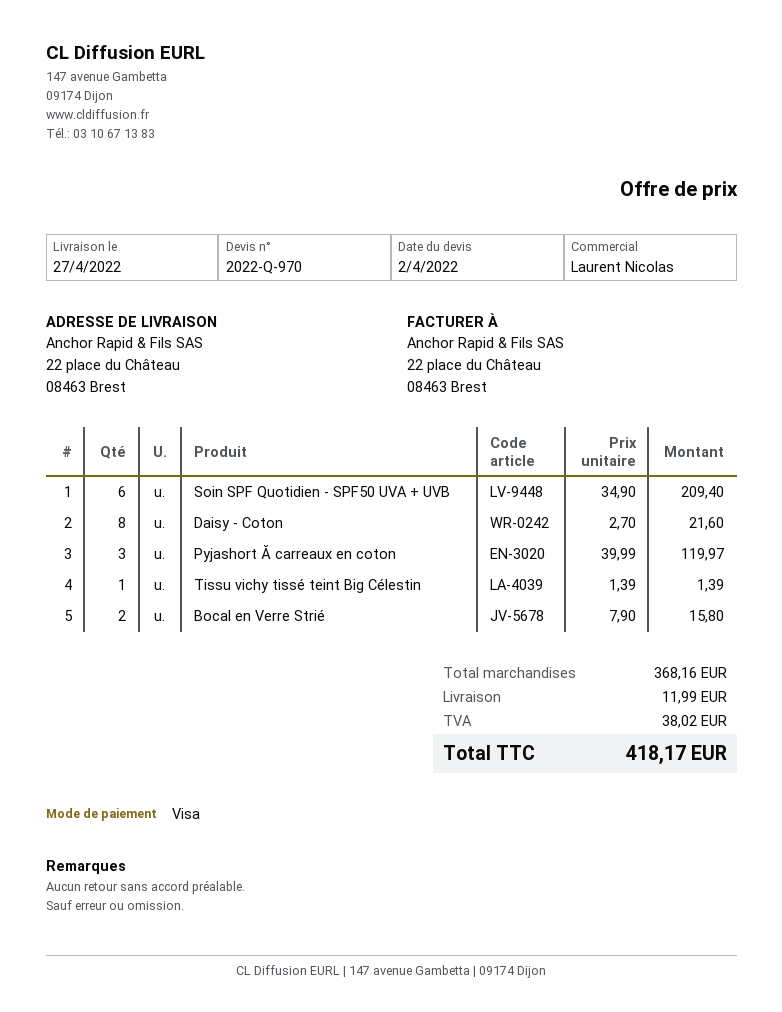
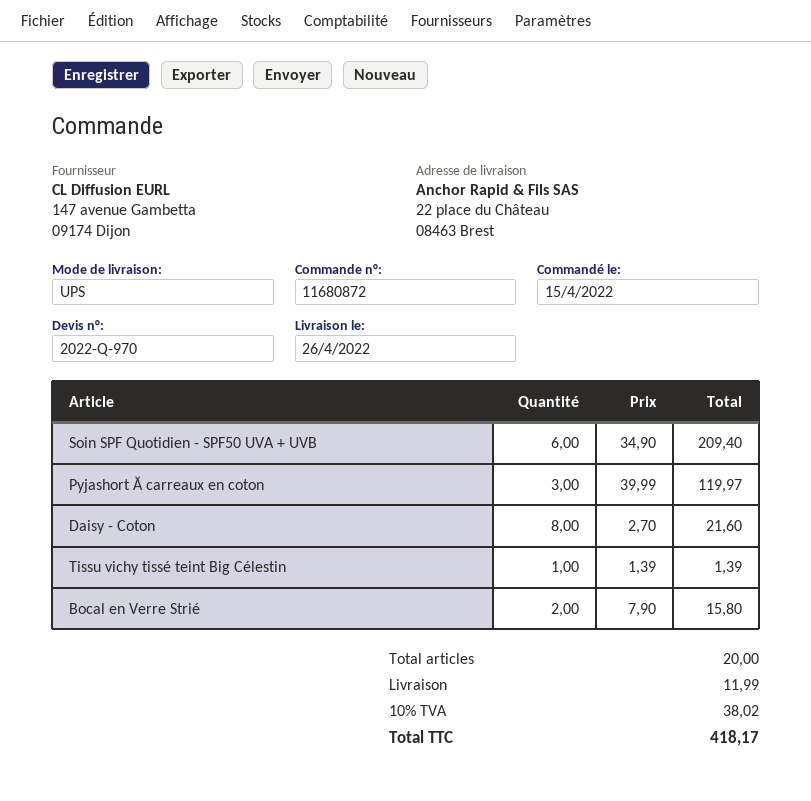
delivery date: 2022-04-27 -> 2022-04-26

